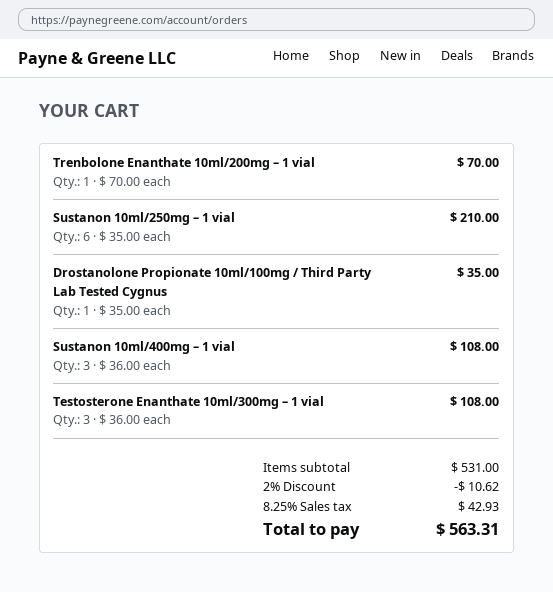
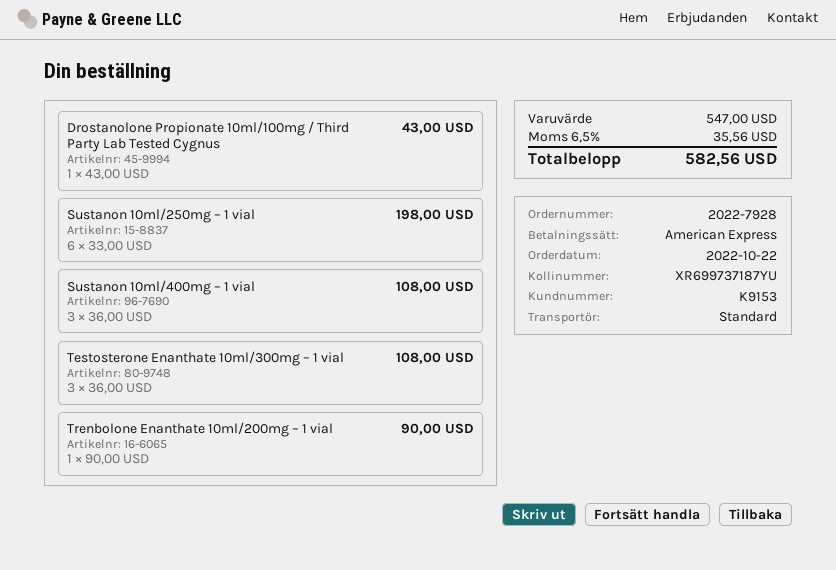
Trenbolone Enanthate 10ml/200mg – 1 vial: 1 x 70.00 = 70.00 -> 1 x 90.00 = 90.00
Sustanon 10ml/250mg – 1 vial: 6 x 35.00 = 210.00 -> 6 x 33.00 = 198.00
Drostanolone Propionate 10ml/100mg / Third Party Lab Tested Cygnus: 1 x 35.00 = 35.00 -> 1 x 43.00 = 43.00
subtotal: 531.00 -> 547.00
discount: 2% = 10.62 -> none
tax: 8.25% = 42.93 -> 6.5% = 35.56
total: 563.31 -> 582.56

